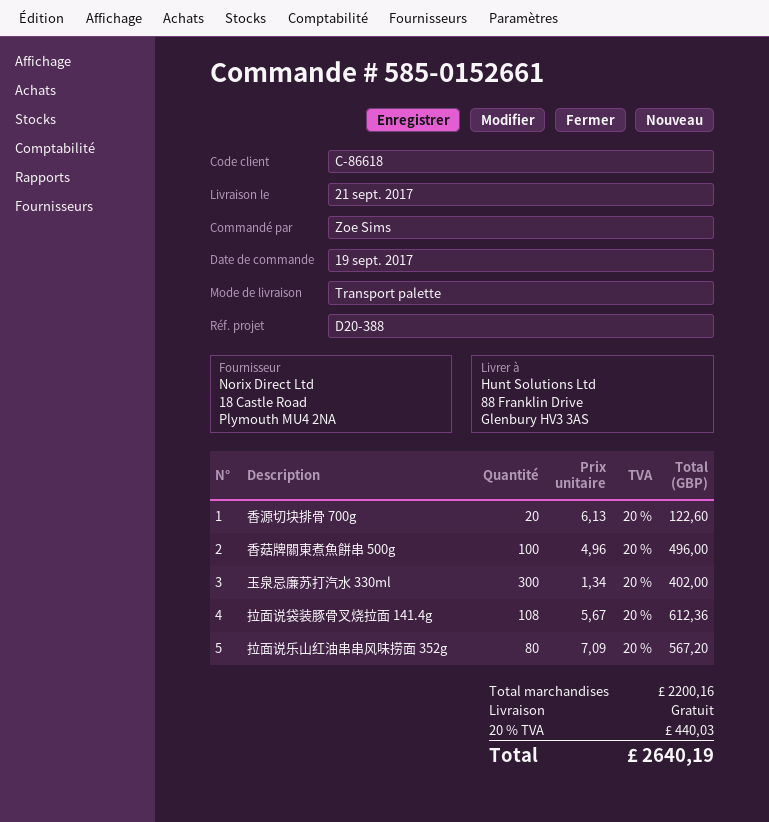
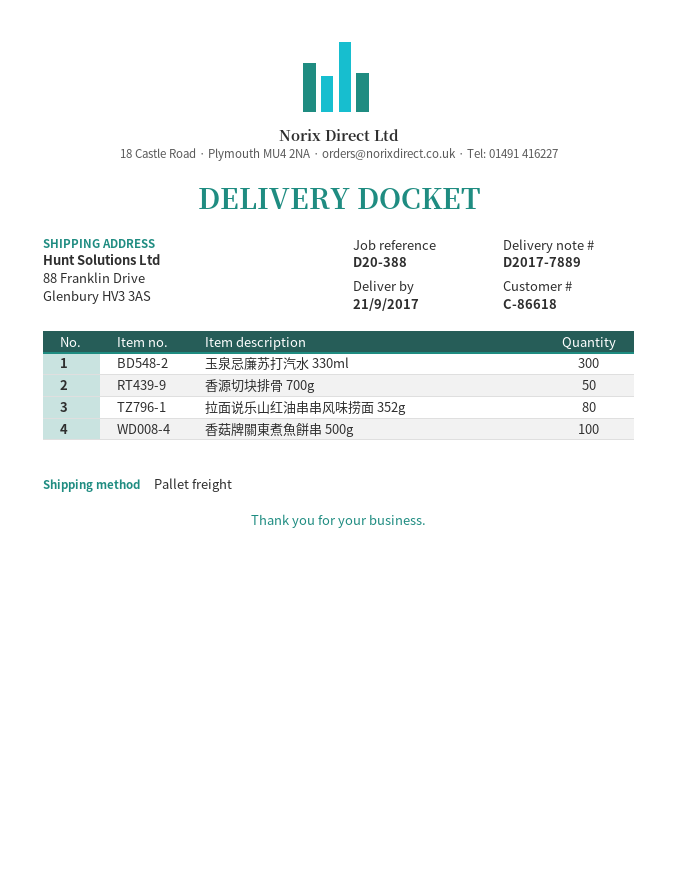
香源切块排骨 700g: 20 -> 50
拉面说袋装豚骨叉烧拉面 141.4g: 108 -> none

